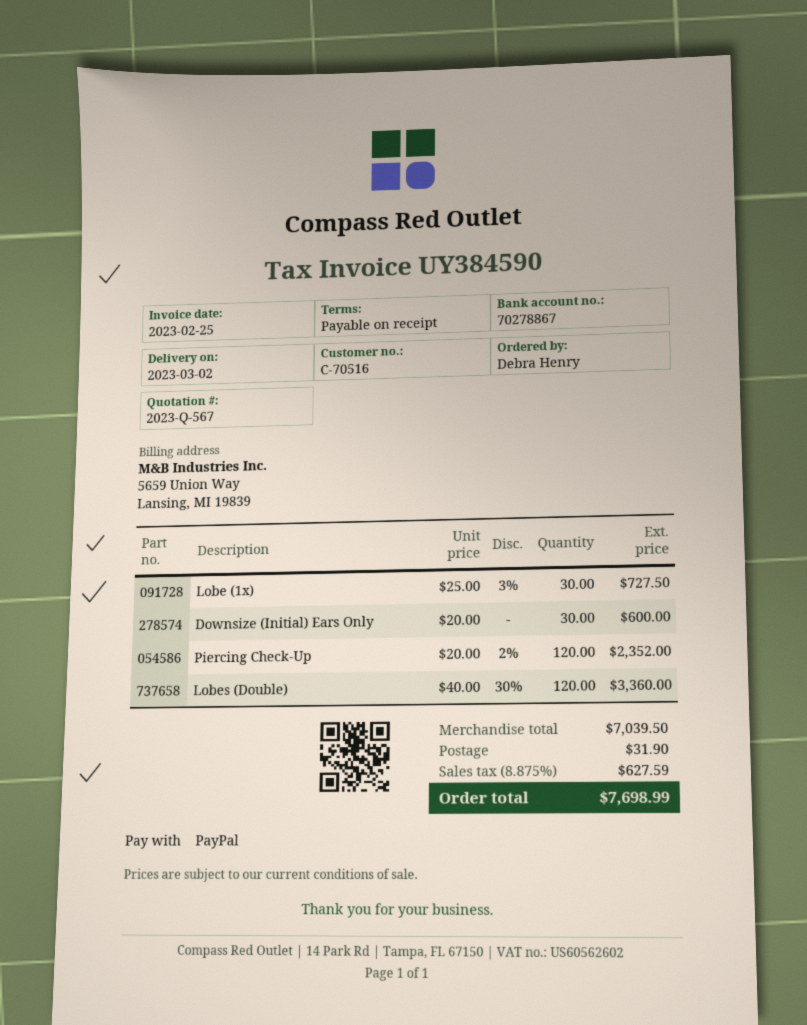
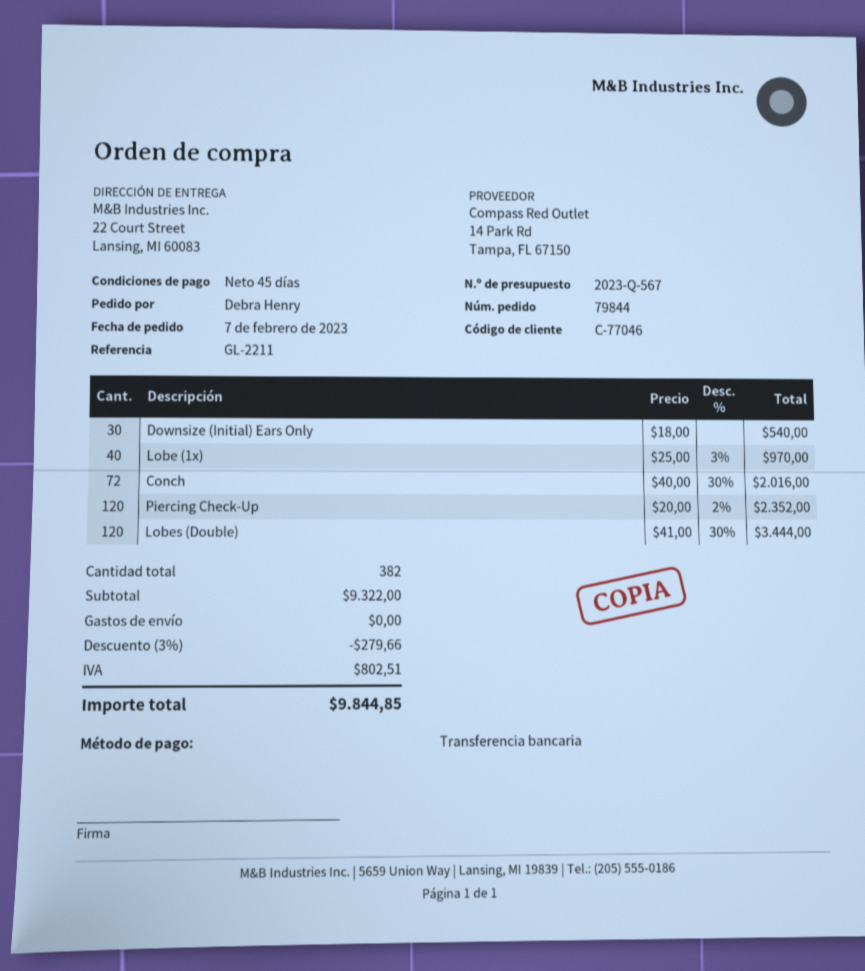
payment terms: on receipt -> 45 days
customer number: C-70516 -> C-77046
payment method: PayPal -> bank transfer
Lobe (1x): 30 x 25.00 - 3% = 727.50 -> 40 x 25.00 - 3% = 970.00
Downsize (Initial) Ears Only: 30 x 20.00 = 600.00 -> 30 x 18.00 = 540.00
Lobes (Double): 120 x 40.00 - 30% = 3360.00 -> 120 x 41.00 - 30% = 3444.00
Conch: none -> 72 x 40.00 - 30% = 2016.00
subtotal: 7039.50 -> 9322.00
discount: none -> 3% = 279.66
shipping: 31.90 -> 0.00
tax: 627.59 -> 802.51
total: 7698.99 -> 9844.85

